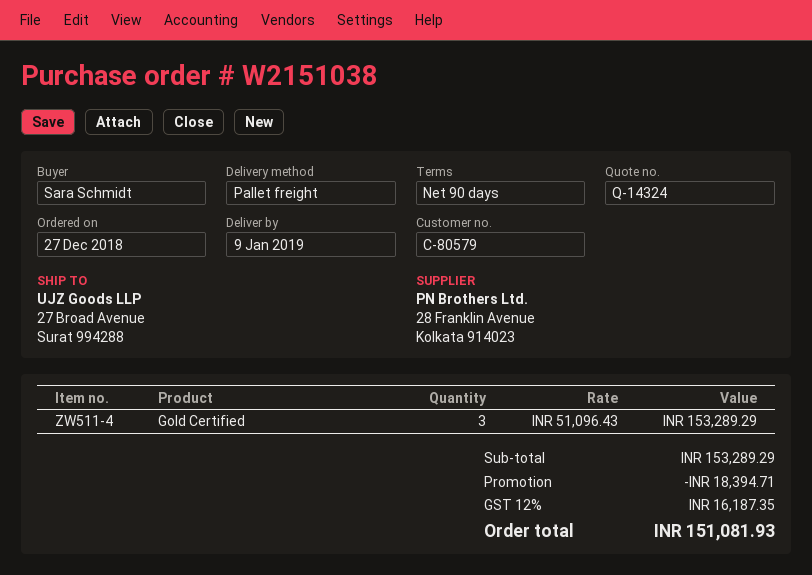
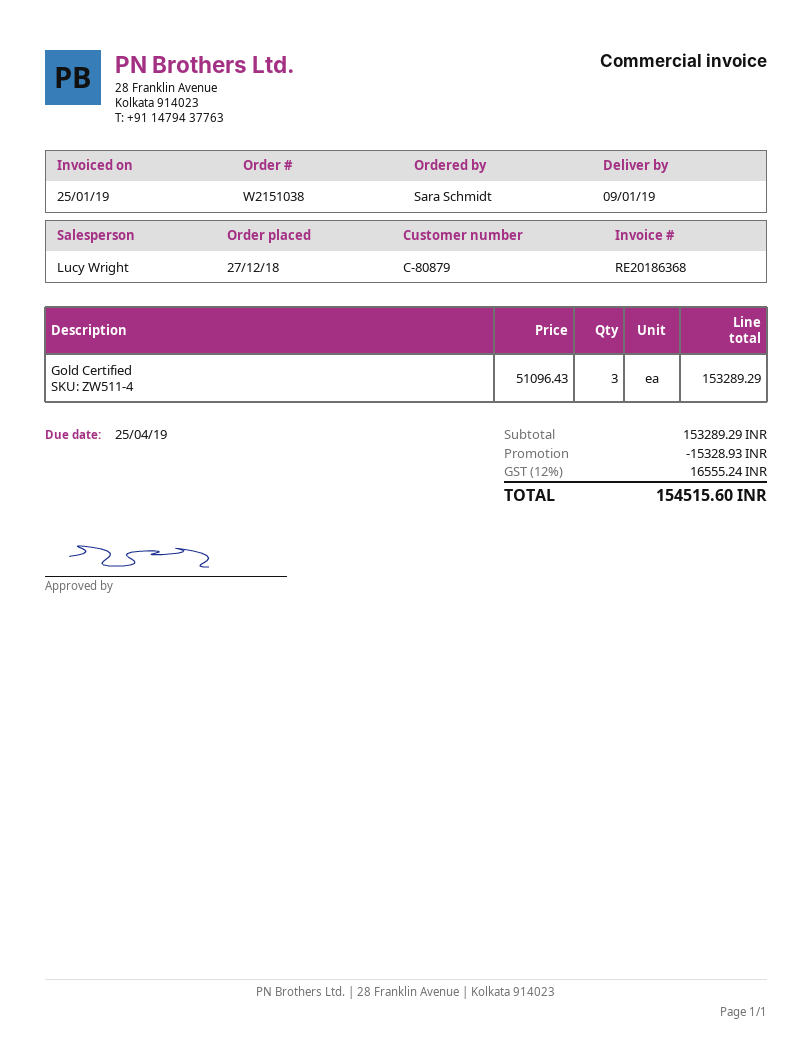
customer number: C-80579 -> C-80879
discount: 18394.71 -> 15328.93
tax: 12% = 16187.35 -> 12% = 16555.24
total: 151081.93 -> 154515.60

